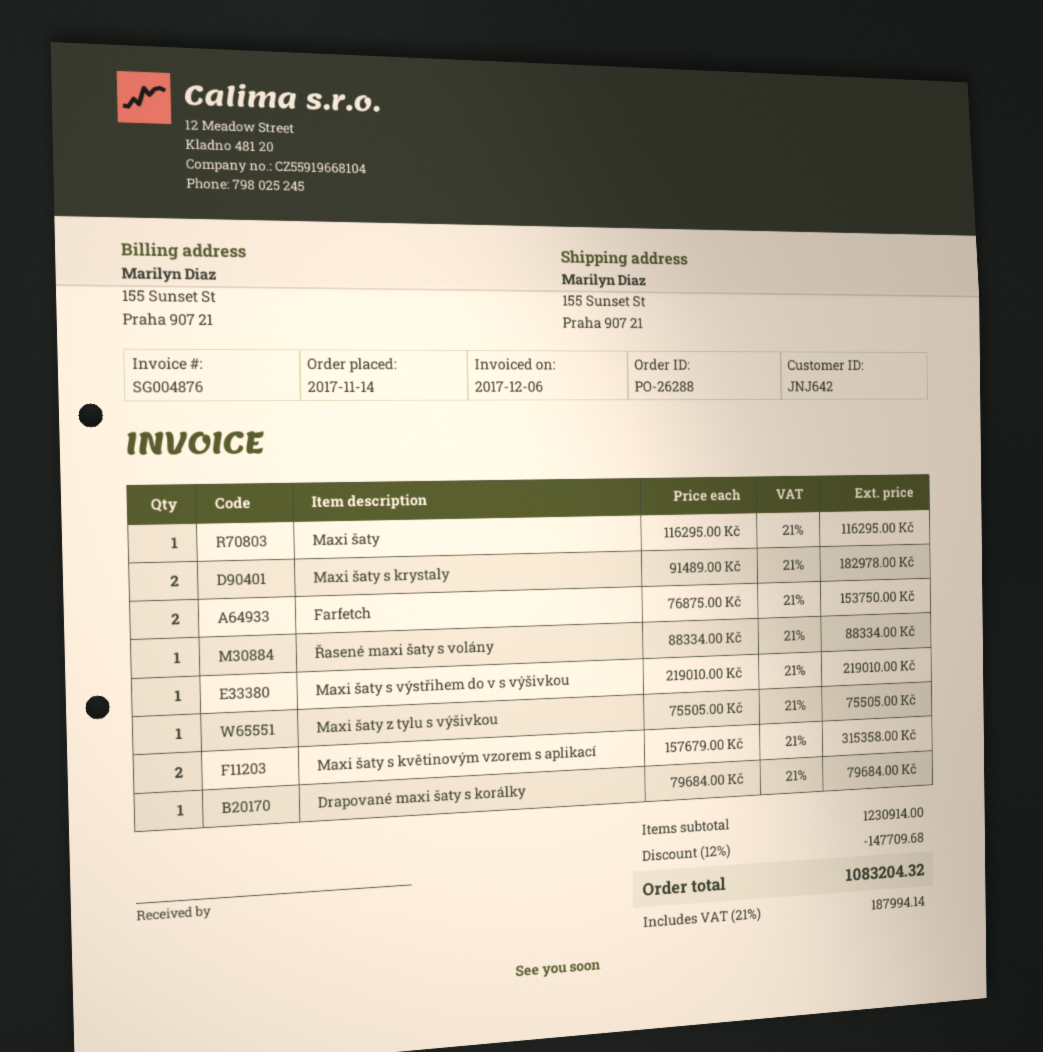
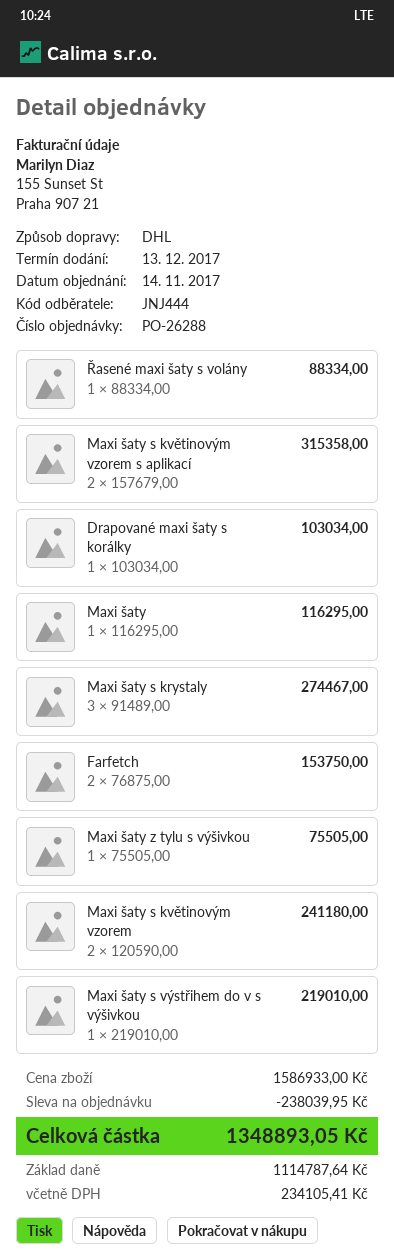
customer number: JNJ642 -> JNJ444
Maxi šaty s krystaly: 2 x 91489.00 = 182978.00 -> 3 x 91489.00 = 274467.00
Drapované maxi šaty s korálky: 1 x 79684.00 = 79684.00 -> 1 x 103034.00 = 103034.00
Maxi šaty s květinovým vzorem: none -> 2 x 120590.00 = 241180.00
subtotal: 1230914.00 -> 1586933.00
discount: 147709.68 -> 238039.95
tax: 187994.14 -> 234105.41
total: 1083204.32 -> 1348893.05

